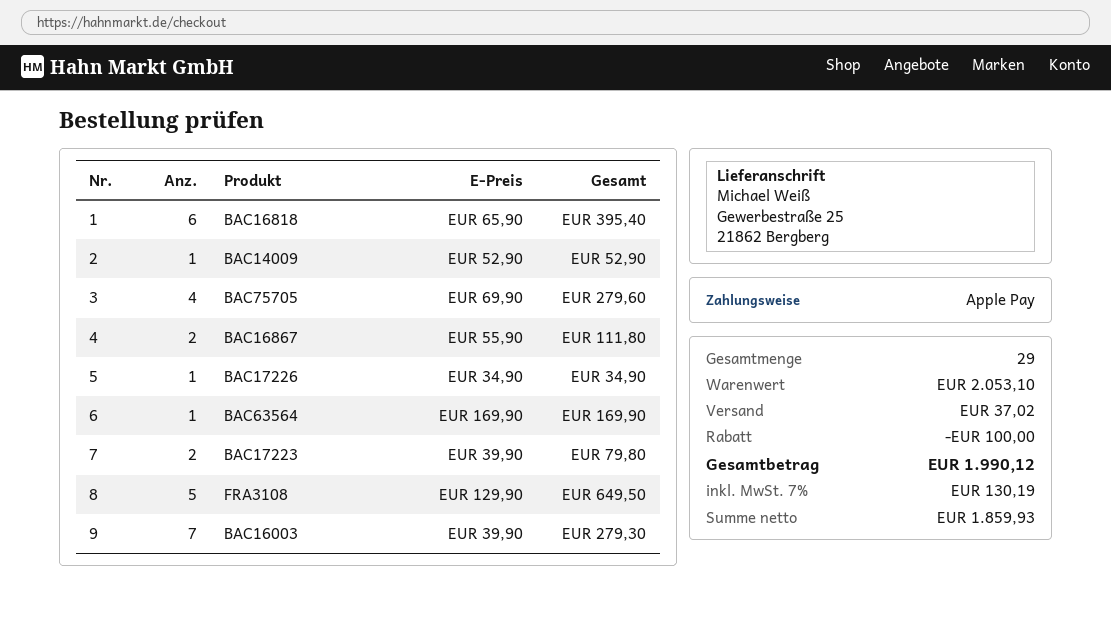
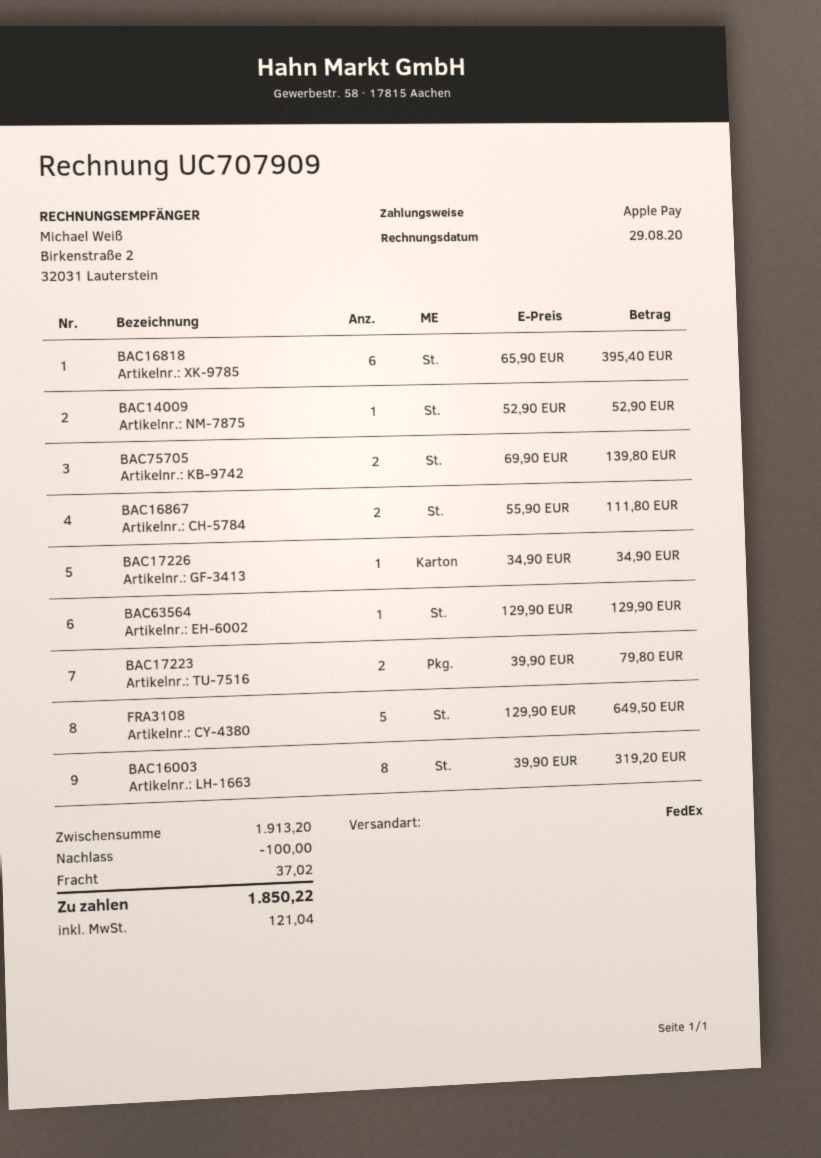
BAC75705: 4 x 69.90 = 279.60 -> 2 x 69.90 = 139.80
BAC63564: 1 x 169.90 = 169.90 -> 1 x 129.90 = 129.90
BAC16003: 7 x 39.90 = 279.30 -> 8 x 39.90 = 319.20
subtotal: 2053.10 -> 1913.20
tax: 130.19 -> 121.04
total: 1990.12 -> 1850.22

